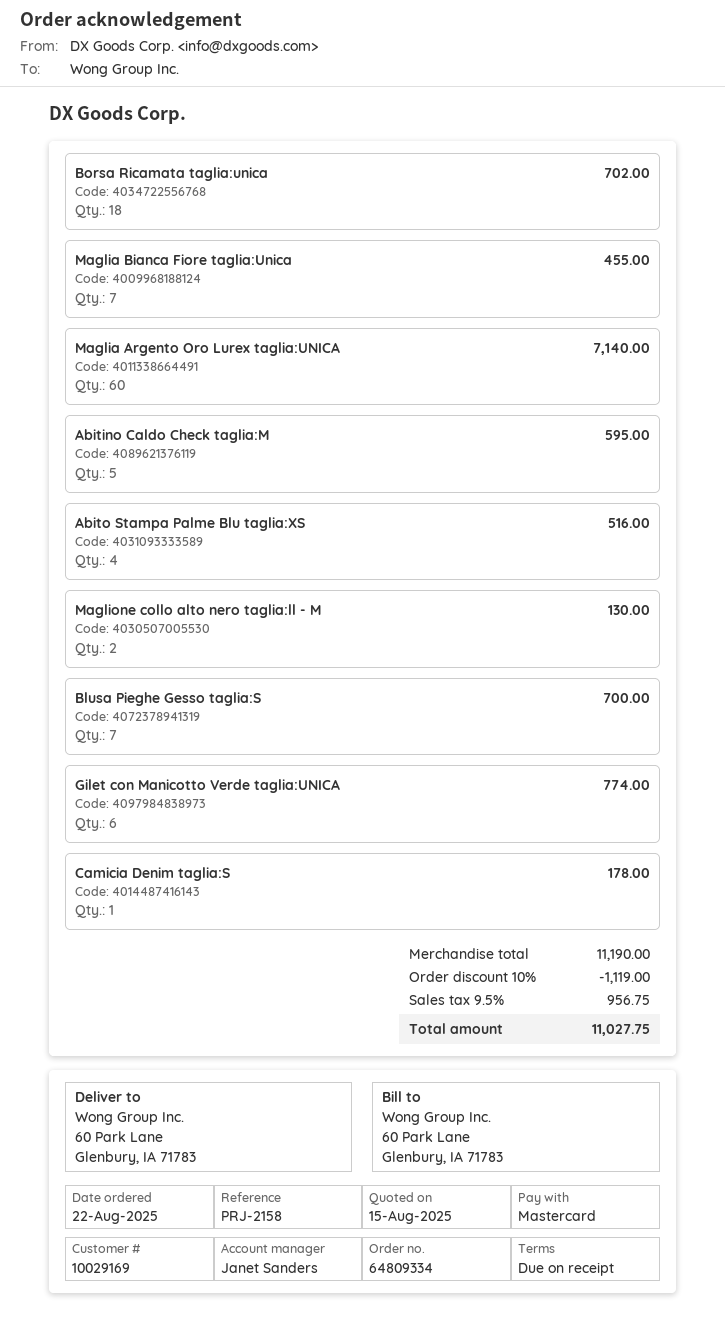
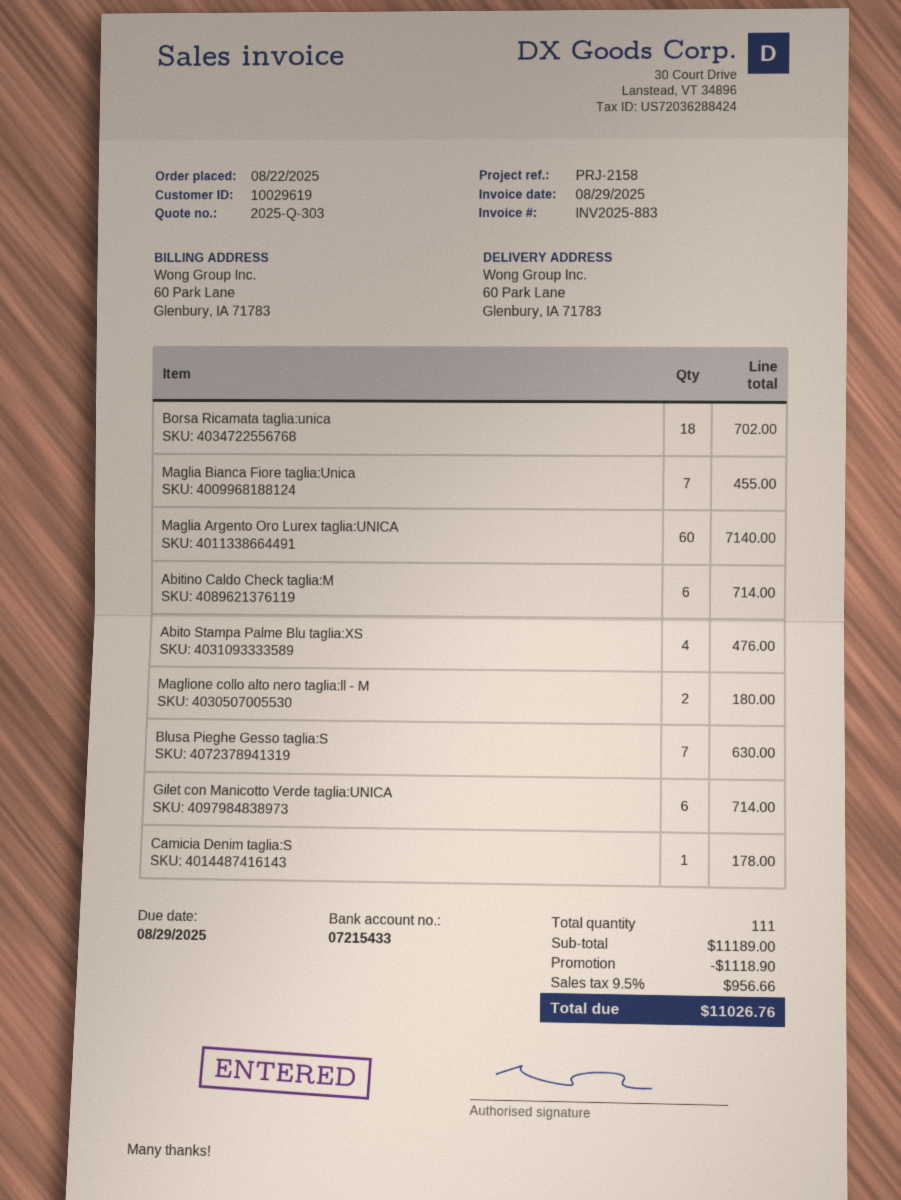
customer number: 10029169 -> 10029619
Abitino Caldo Check taglia:M: 5 for 595.00 -> 6 for 714.00
Abito Stampa Palme Blu taglia:XS: 4 for 516.00 -> 4 for 476.00
Maglione collo alto nero taglia:ll - M: 2 for 130.00 -> 2 for 180.00
Blusa Pieghe Gesso taglia:S: 7 for 700.00 -> 7 for 630.00
Gilet con Manicotto Verde taglia:UNICA: 6 for 774.00 -> 6 for 714.00
subtotal: 11190.00 -> 11189.00
discount: 1119.00 -> 1118.90
tax: 9.5% = 956.75 -> 9.5% = 956.66
total: 11027.75 -> 11026.76

